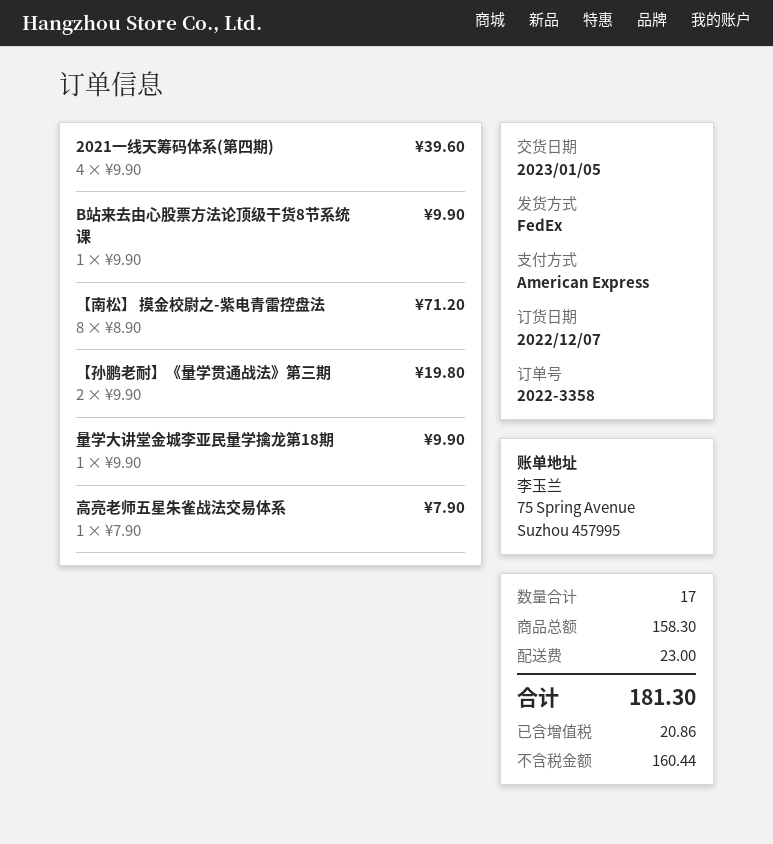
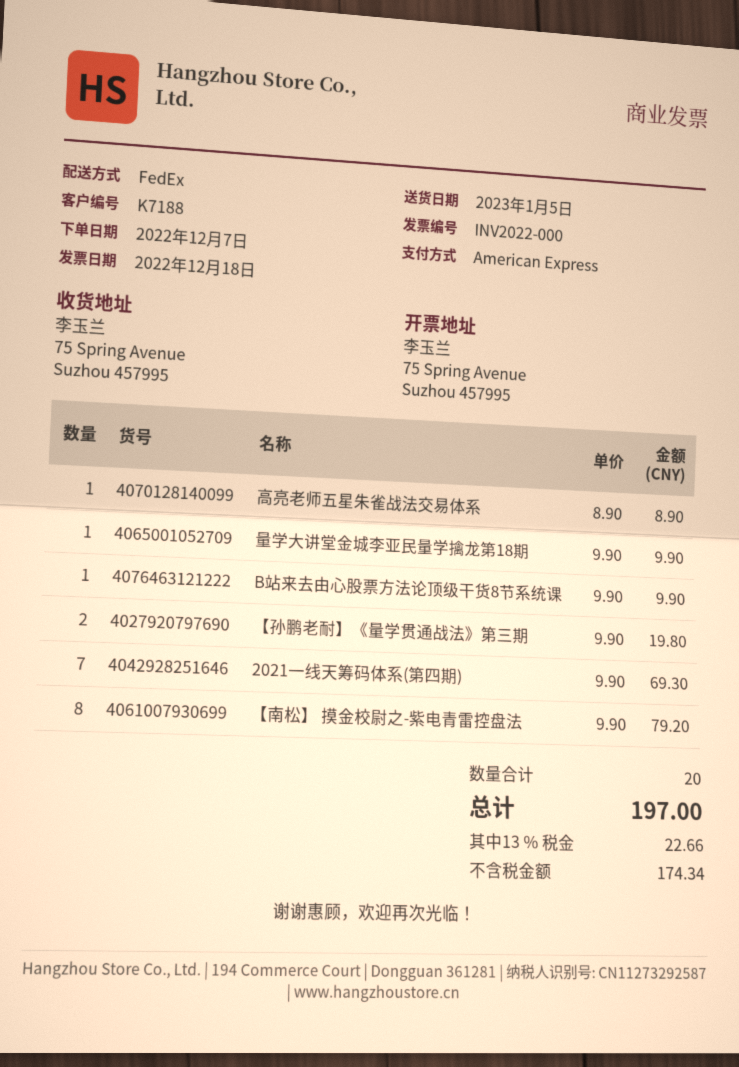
2021一线天筹码体系(第四期): 4 x 9.90 = 39.60 -> 7 x 9.90 = 69.30
【南松】 摸金校尉之-紫电青雷控盘法: 8 x 8.90 = 71.20 -> 8 x 9.90 = 79.20
高亮老师五星朱雀战法交易体系: 1 x 7.90 = 7.90 -> 1 x 8.90 = 8.90
total quantity: 17 -> 20
shipping: 23.00 -> none
net: 160.44 -> 174.34
tax: 20.86 -> 22.66
total: 181.30 -> 197.00

